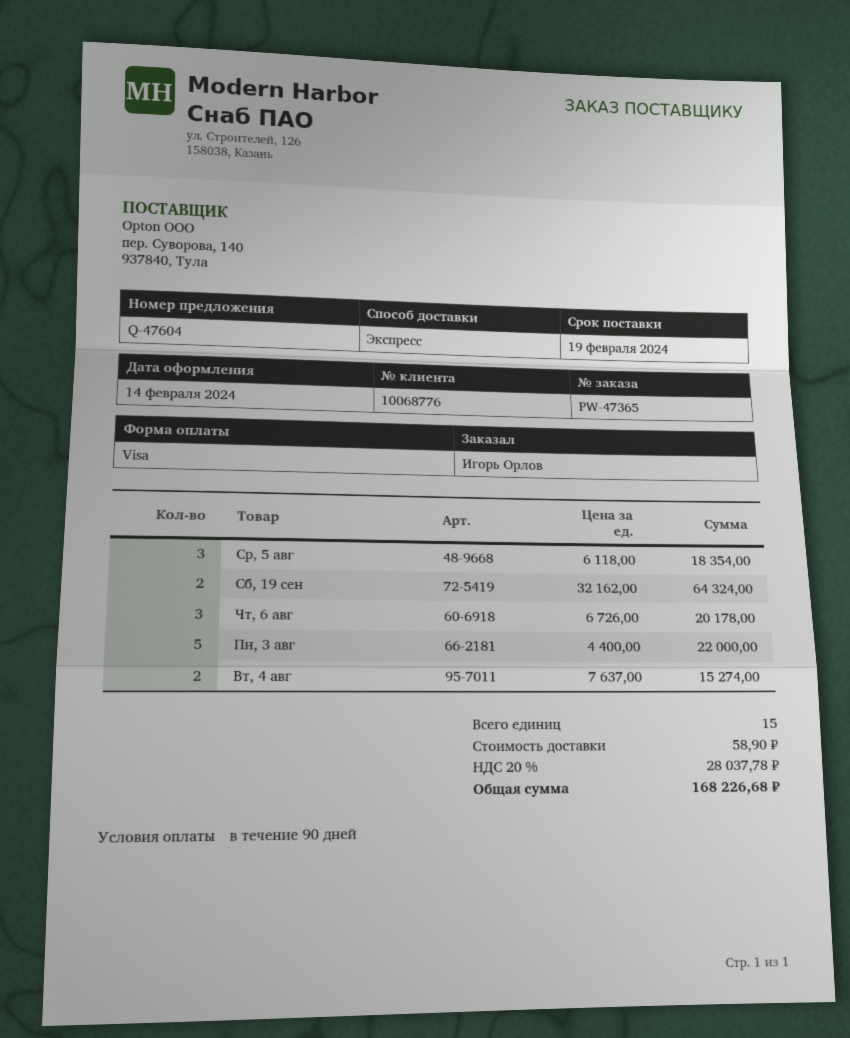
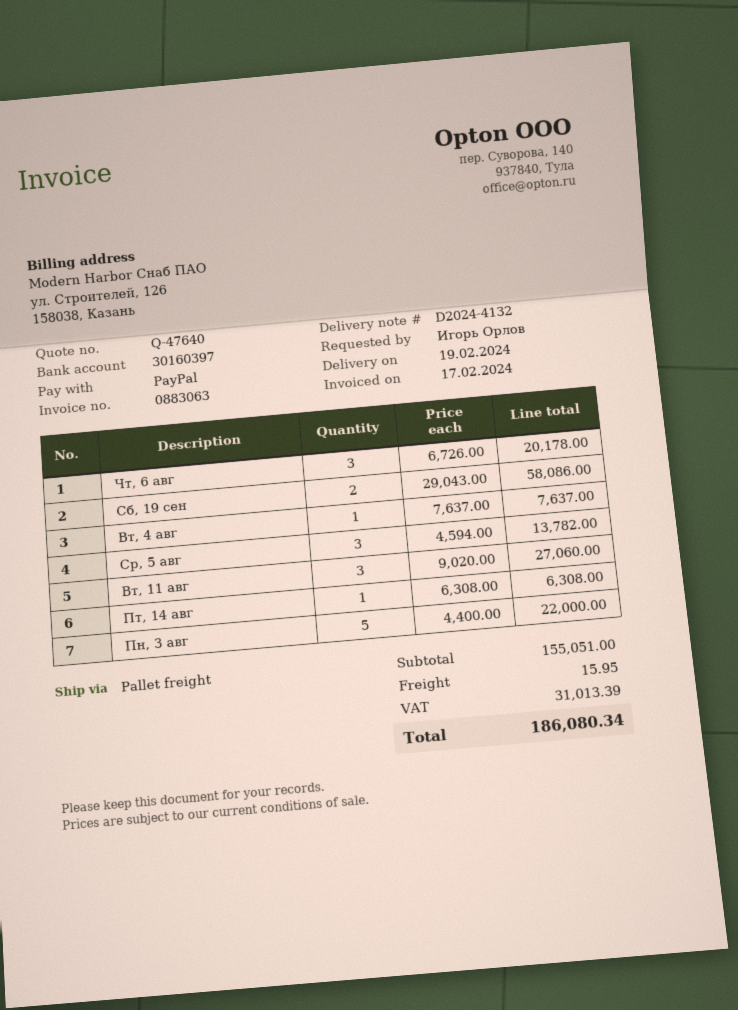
quote number: Q-47604 -> Q-47640
payment method: Visa -> PayPal
shipping method: express -> pallet freight
Ср, 5 авг: 3 x 6118.00 = 18354.00 -> 3 x 4594.00 = 13782.00
Сб, 19 сен: 2 x 32162.00 = 64324.00 -> 2 x 29043.00 = 58086.00
Вт, 4 авг: 2 x 7637.00 = 15274.00 -> 1 x 7637.00 = 7637.00
Вт, 11 авг: none -> 3 x 9020.00 = 27060.00
Пт, 14 авг: none -> 1 x 6308.00 = 6308.00
shipping: 58.90 -> 15.95
tax: 28037.78 -> 31013.39
total: 168226.68 -> 186080.34

